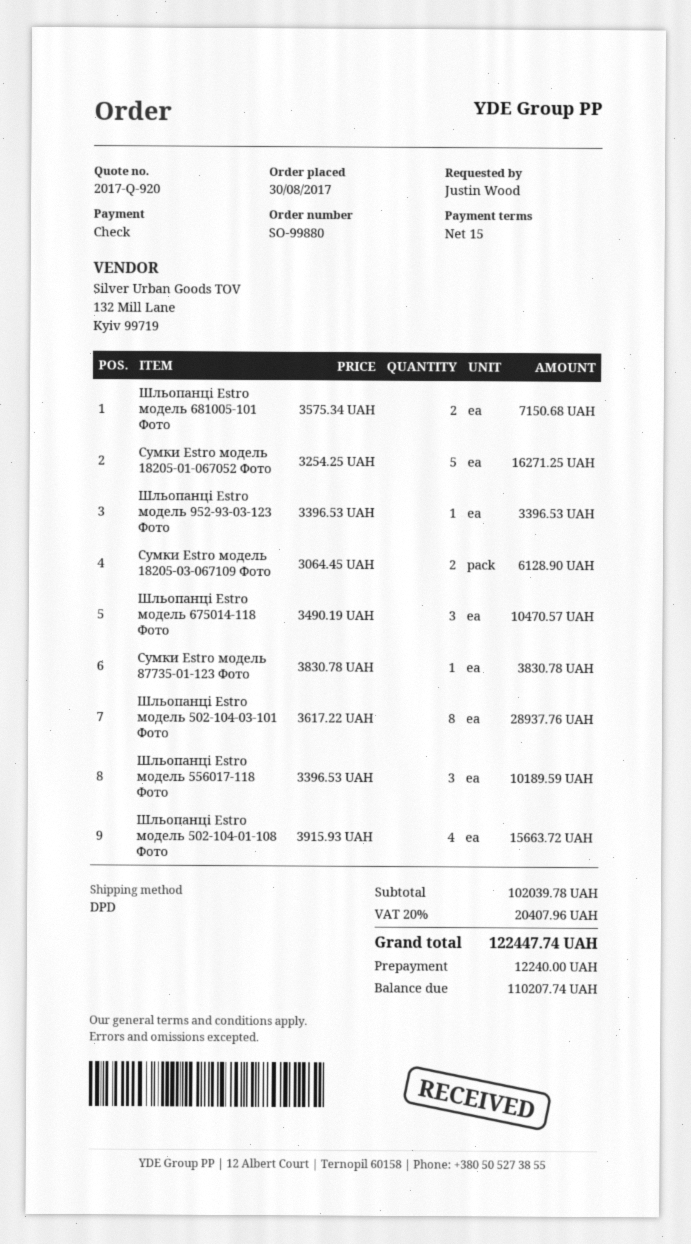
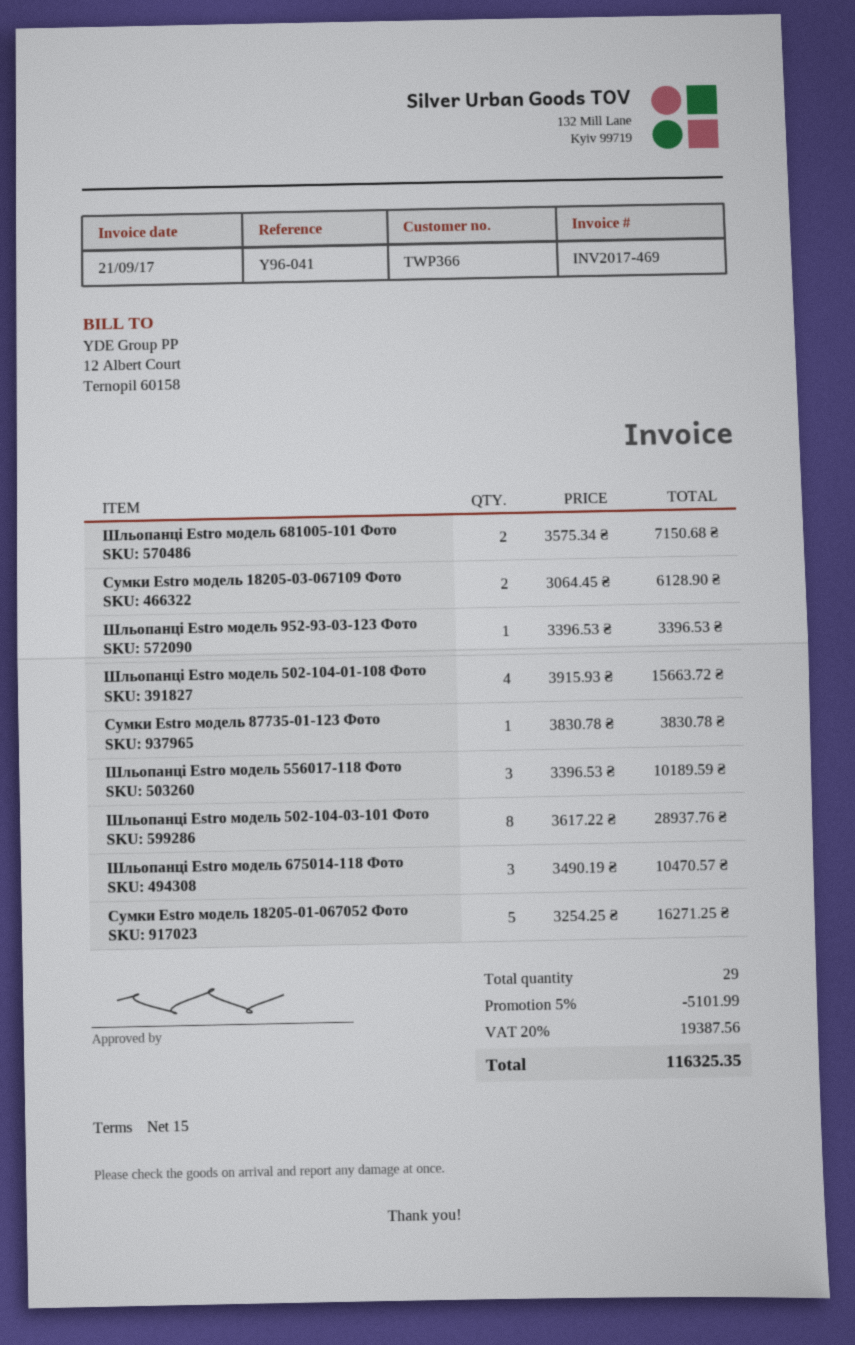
discount: none -> 5% = 5101.99
tax: 20% = 20407.96 -> 20% = 19387.56
total: 122447.74 -> 116325.35

